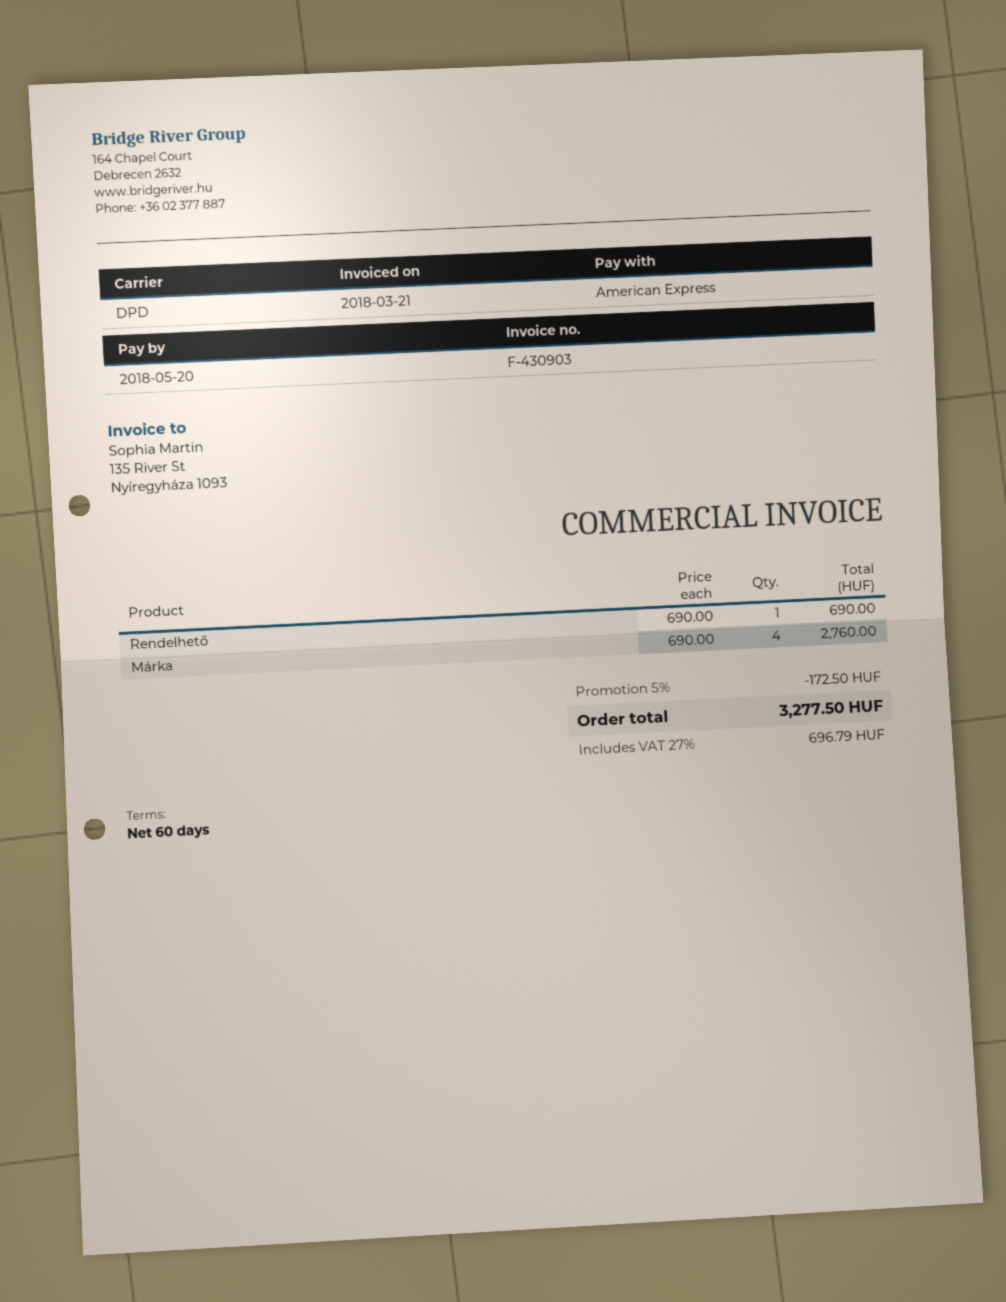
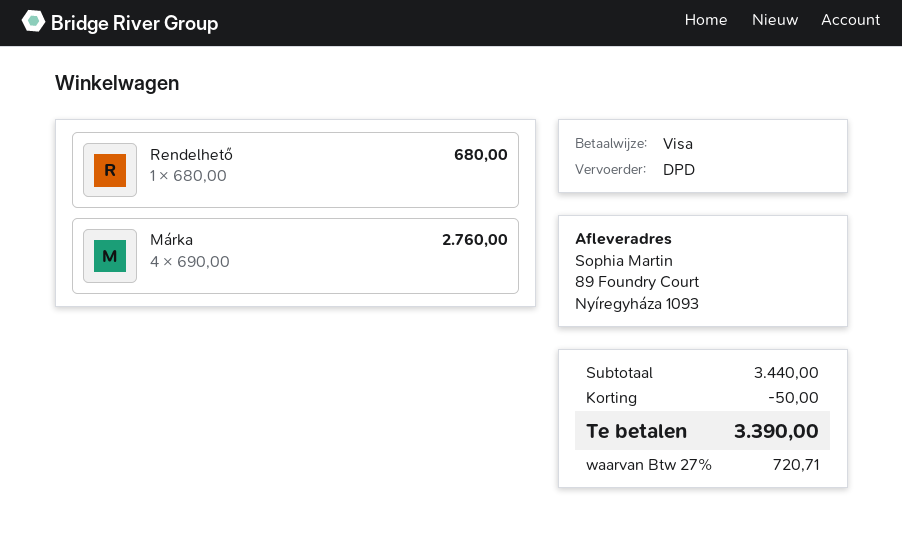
payment method: American Express -> Visa
Rendelhető: 1 x 690.00 = 690.00 -> 1 x 680.00 = 680.00
discount: 172.50 -> 50.00
tax: 27% = 696.79 -> 27% = 720.71
total: 3277.50 -> 3390.00

